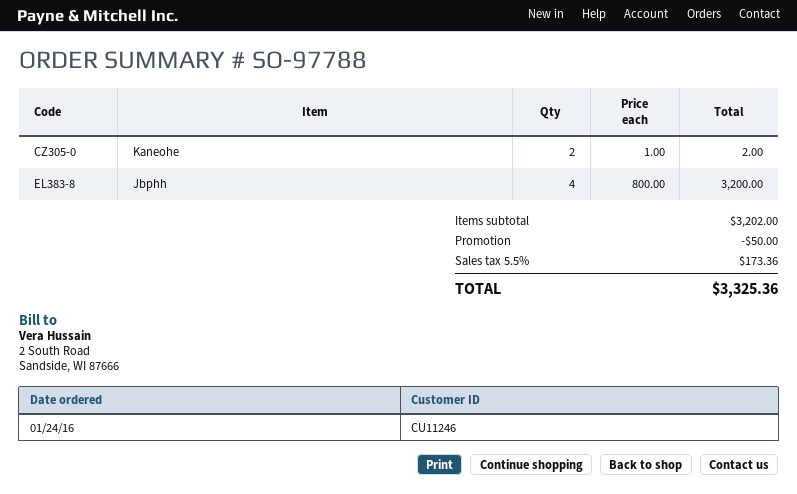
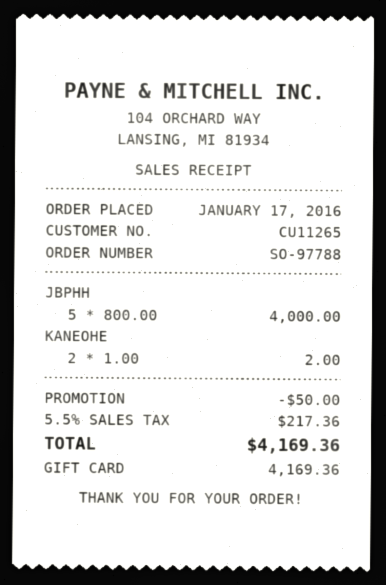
order date: 2016-01-24 -> 2016-01-17
customer number: CU11246 -> CU11265
Jbphh: 4 x 800.00 = 3200.00 -> 5 x 800.00 = 4000.00
tax: 5.5% = 173.36 -> 5.5% = 217.36
total: 3325.36 -> 4169.36

